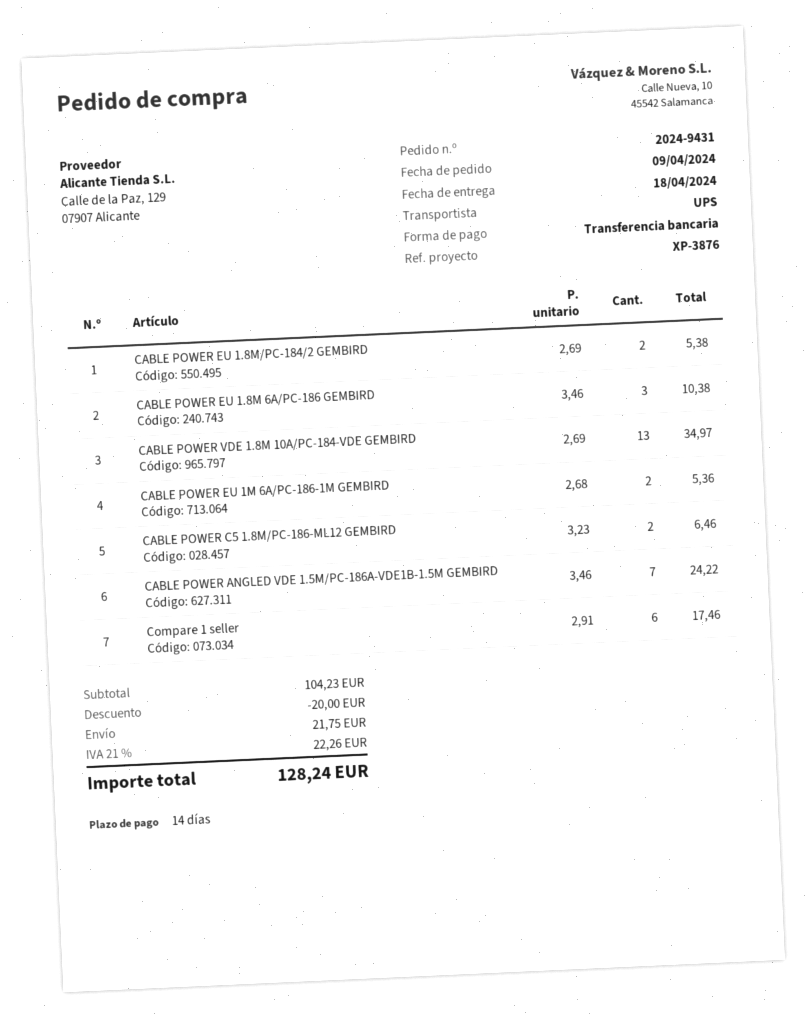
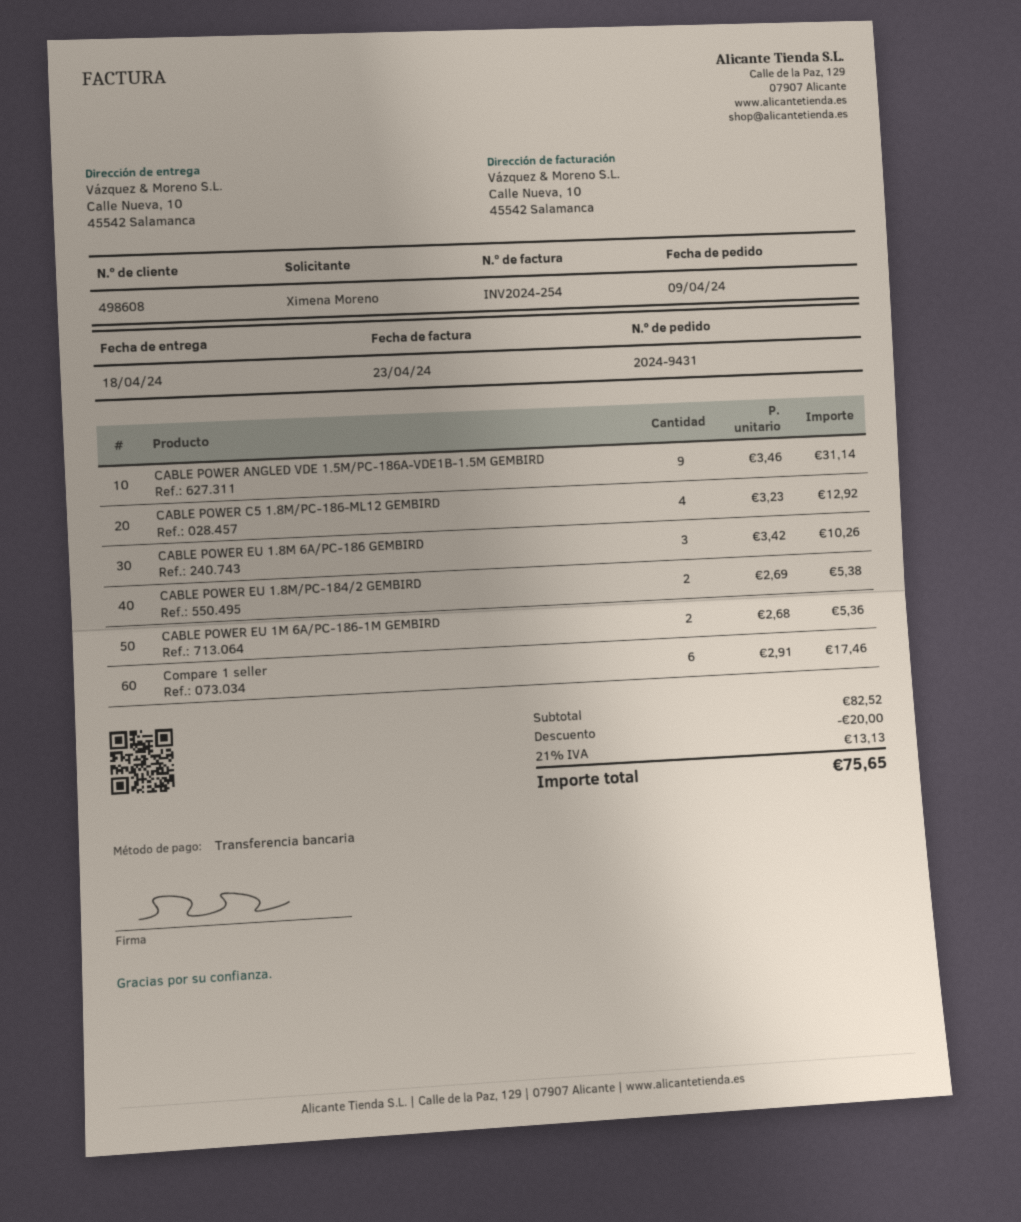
CABLE POWER EU 1.8M 6A/PC-186 GEMBIRD: 3 x 3.46 = 10.38 -> 3 x 3.42 = 10.26
CABLE POWER VDE 1.8M 10A/PC-184-VDE GEMBIRD: 13 x 2.69 = 34.97 -> none
CABLE POWER C5 1.8M/PC-186-ML12 GEMBIRD: 2 x 3.23 = 6.46 -> 4 x 3.23 = 12.92
CABLE POWER ANGLED VDE 1.5M/PC-186A-VDE1B-1.5M GEMBIRD: 7 x 3.46 = 24.22 -> 9 x 3.46 = 31.14
subtotal: 104.23 -> 82.52
shipping: 21.75 -> none
tax: 21% = 22.26 -> 21% = 13.13
total: 128.24 -> 75.65

